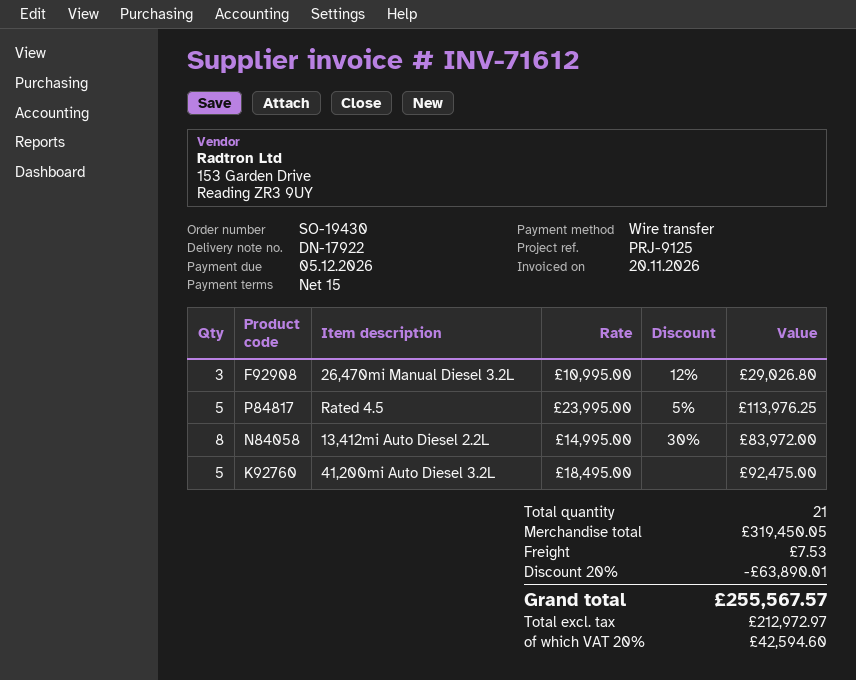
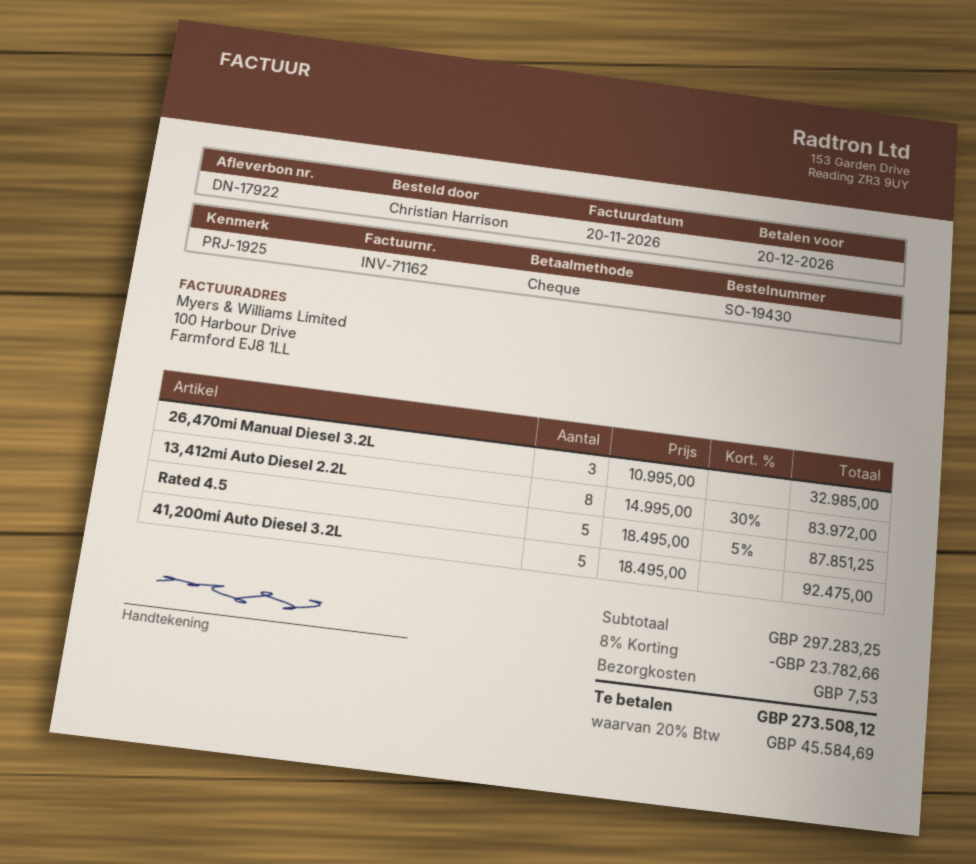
invoice number: INV-71612 -> INV-71162
due date: 2026-12-05 -> 2026-12-20
reference: PRJ-9125 -> PRJ-1925
payment method: bank transfer -> cheque
26,470mi Manual Diesel 3.2L: 3 x 10995.00 - 12% = 29026.80 -> 3 x 10995.00 = 32985.00
Rated 4.5: 5 x 23995.00 - 5% = 113976.25 -> 5 x 18495.00 - 5% = 87851.25
subtotal: 319450.05 -> 297283.25
discount: 20% = 63890.01 -> 8% = 23782.66
tax: 20% = 42594.60 -> 20% = 45584.69
total: 255567.57 -> 273508.12

